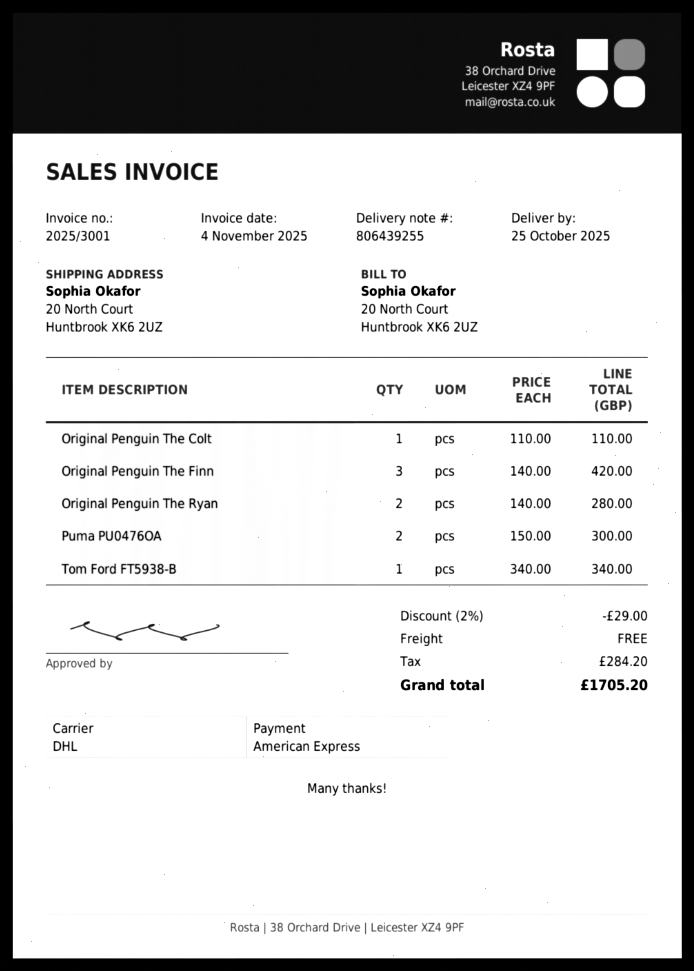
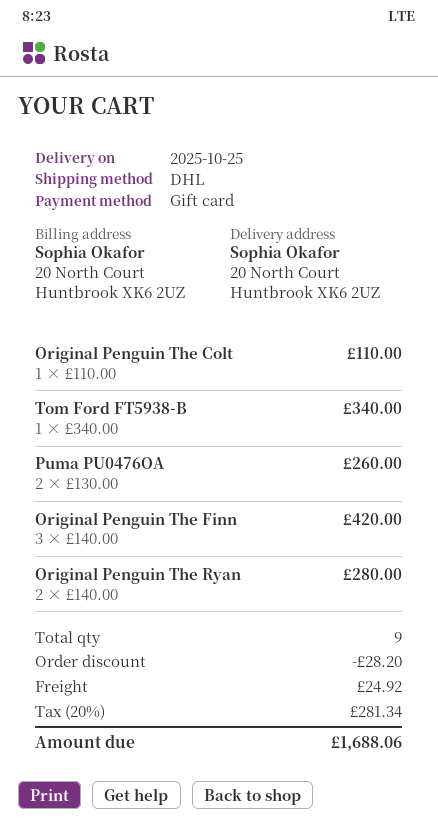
payment method: American Express -> gift card
Puma PU0476OA: 2 x 150.00 = 300.00 -> 2 x 130.00 = 260.00
discount: 29.00 -> 28.20
shipping: 0.00 -> 24.92
tax: 284.20 -> 281.34
total: 1705.20 -> 1688.06

